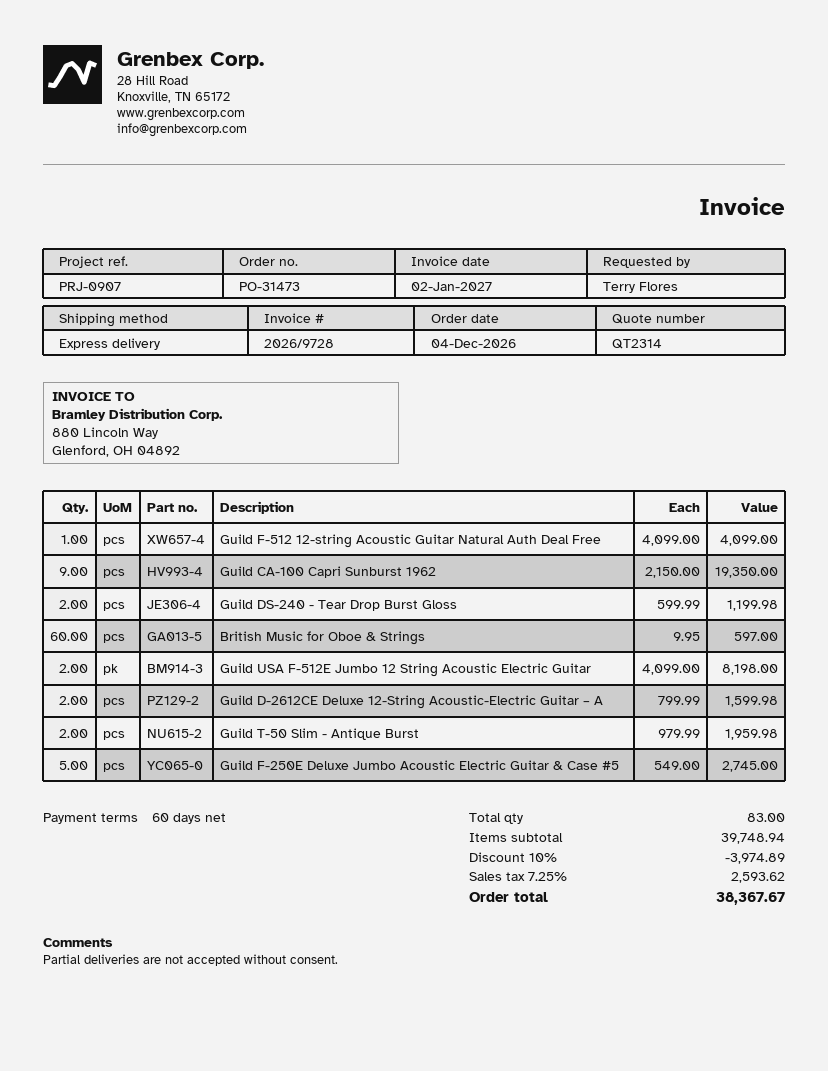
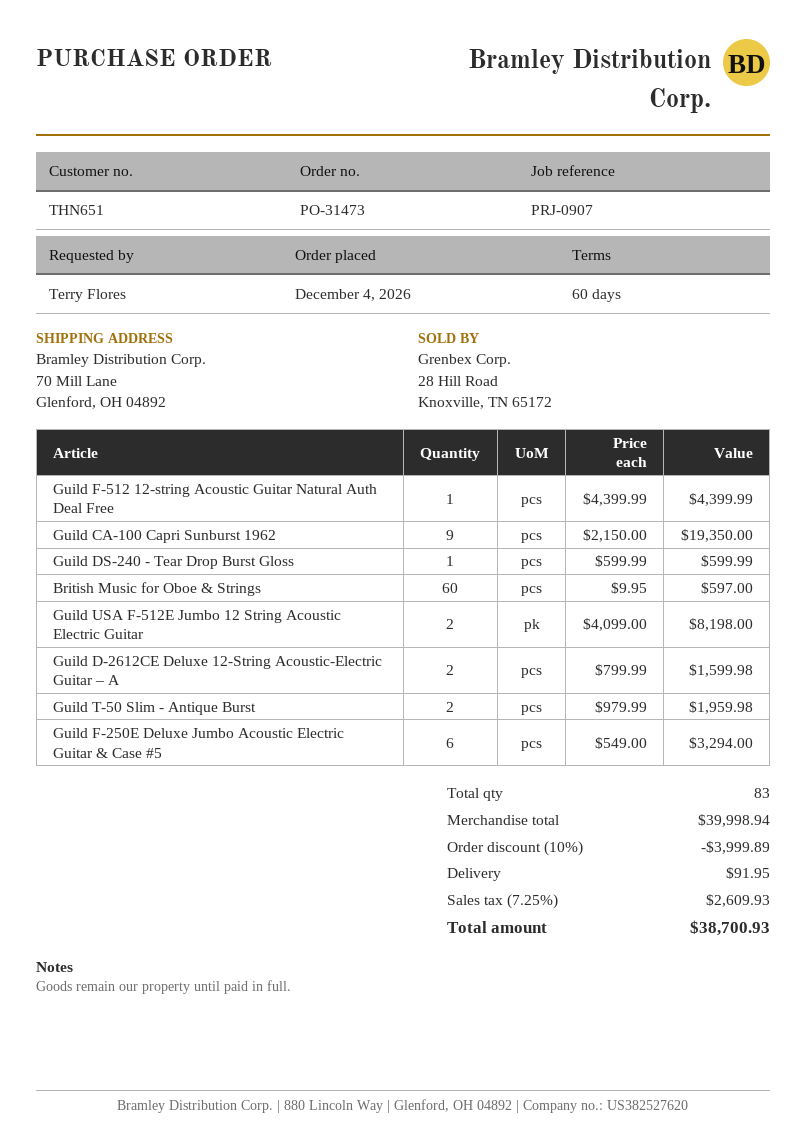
Guild F-512 12-string Acoustic Guitar Natural Auth Deal Free: 1 x 4099.00 = 4099.00 -> 1 x 4399.99 = 4399.99
Guild DS-240 - Tear Drop Burst Gloss: 2 x 599.99 = 1199.98 -> 1 x 599.99 = 599.99
Guild F-250E Deluxe Jumbo Acoustic Electric Guitar & Case #5: 5 x 549.00 = 2745.00 -> 6 x 549.00 = 3294.00
subtotal: 39748.94 -> 39998.94
discount: 10% = 3974.89 -> 10% = 3999.89
shipping: none -> 91.95
tax: 7.25% = 2593.62 -> 7.25% = 2609.93
total: 38367.67 -> 38700.93

